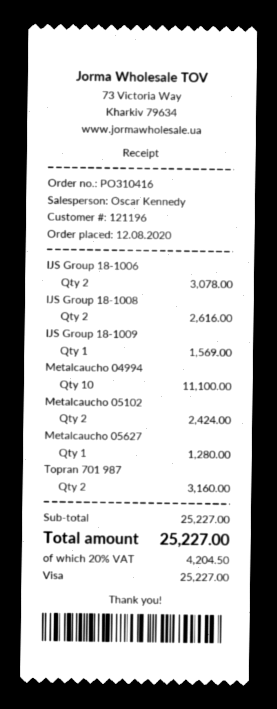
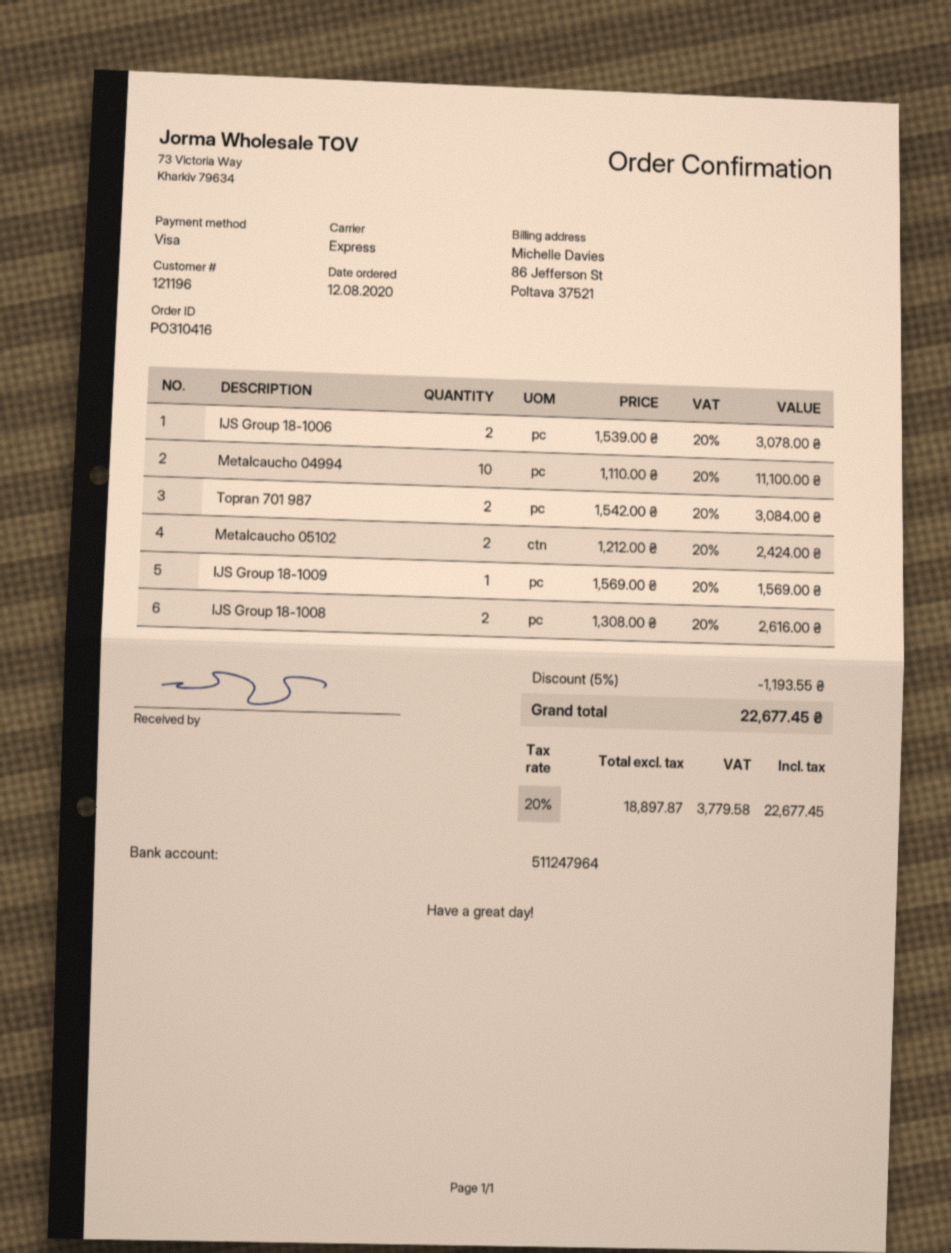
Metalcaucho 05627: 1 for 1280.00 -> none
Topran 701 987: 2 for 3160.00 -> 2 for 3084.00
discount: none -> 5% = 1193.55
tax: 20% = 4204.50 -> 20% = 3779.58
total: 25227.00 -> 22677.45

